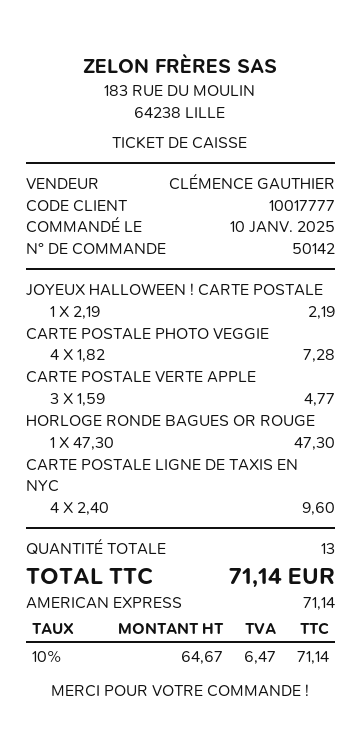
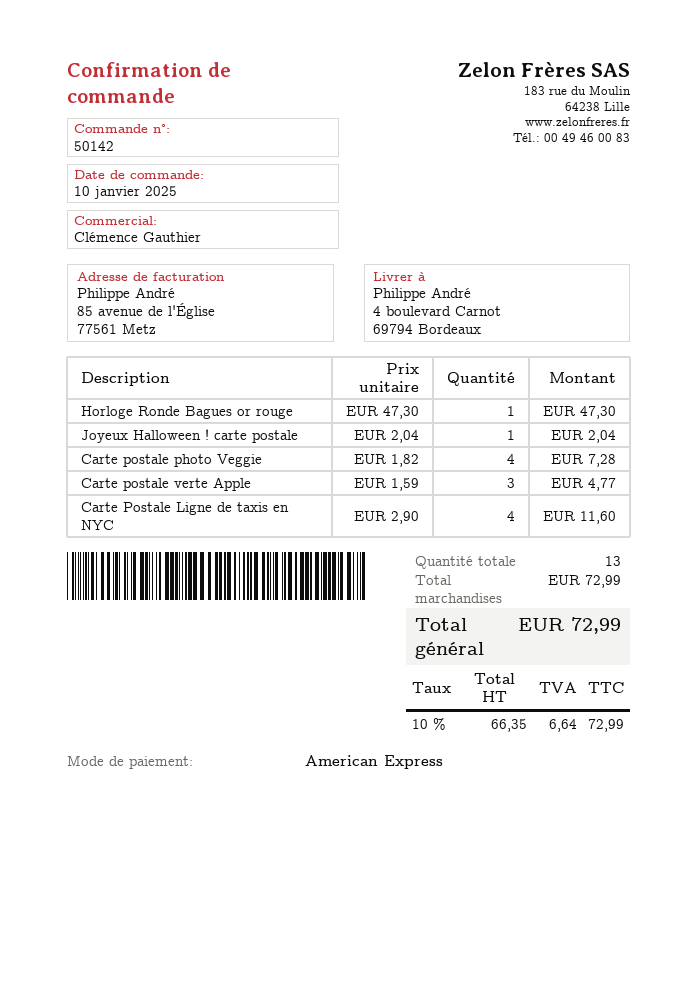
JOYEUX HALLOWEEN ! CARTE POSTALE: 1 x 2.19 = 2.19 -> 1 x 2.04 = 2.04
CARTE POSTALE LIGNE DE TAXIS EN NYC: 4 x 2.40 = 9.60 -> 4 x 2.90 = 11.60
net: 64.67 -> 66.35
tax: 10% = 6.47 -> 10% = 6.64
total: 71.14 -> 72.99

